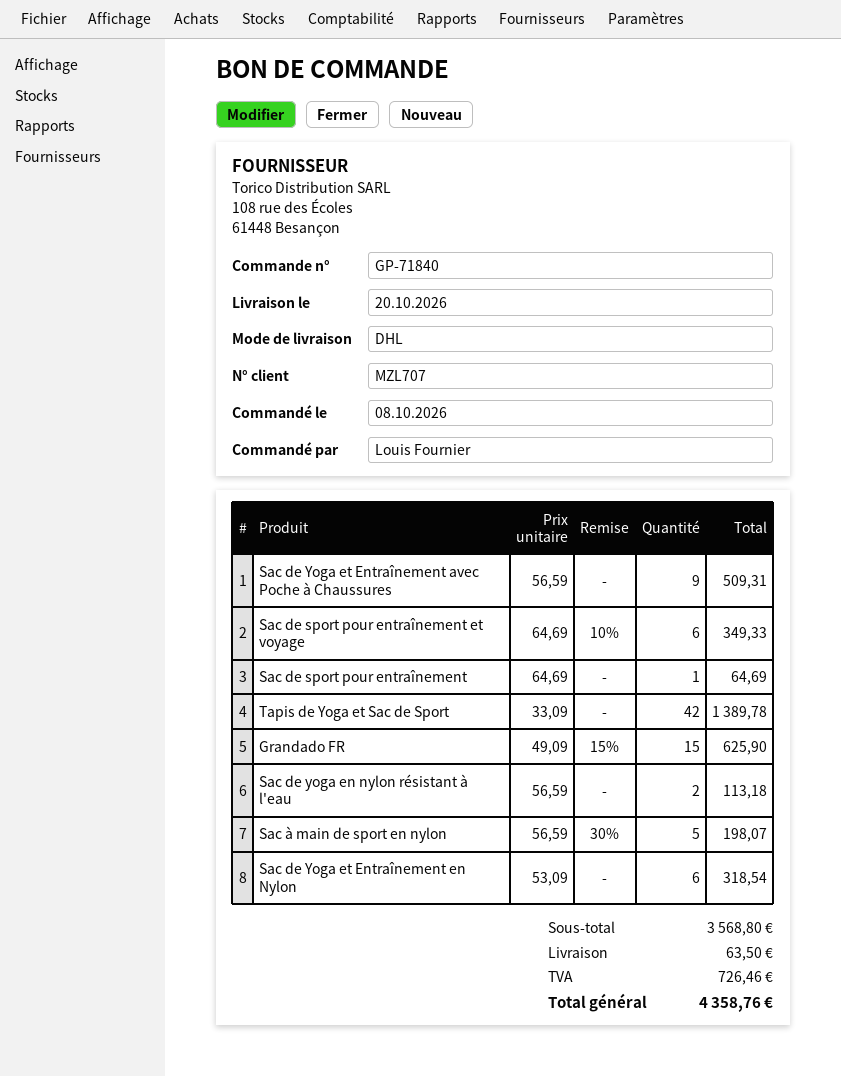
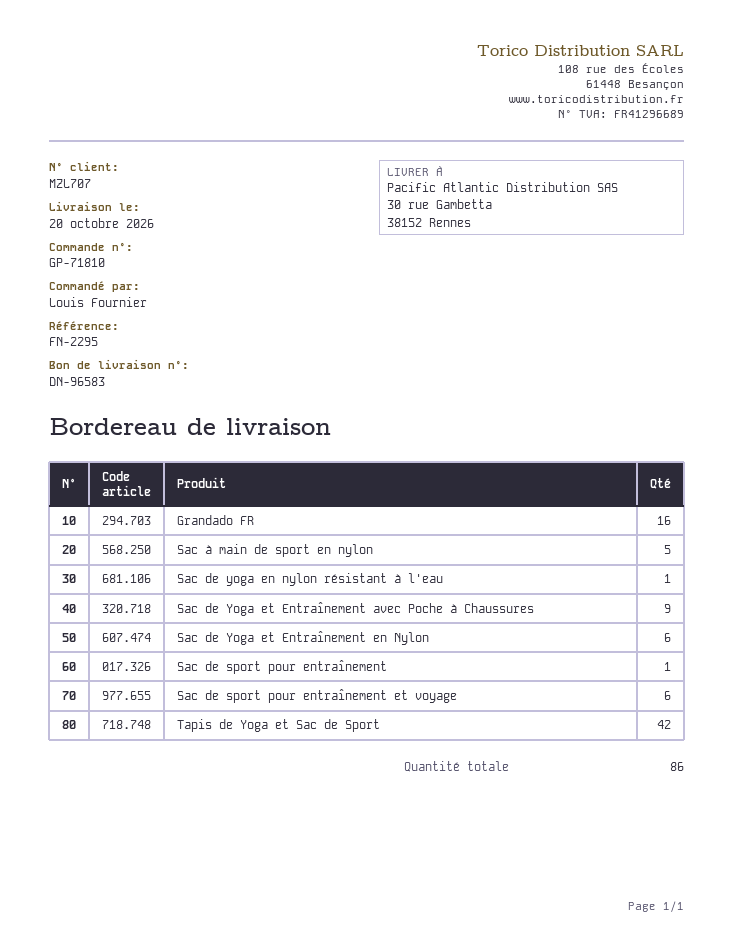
order number: GP-71840 -> GP-71810
Grandado FR: 15 -> 16
Sac de yoga en nylon résistant à l'eau: 2 -> 1

